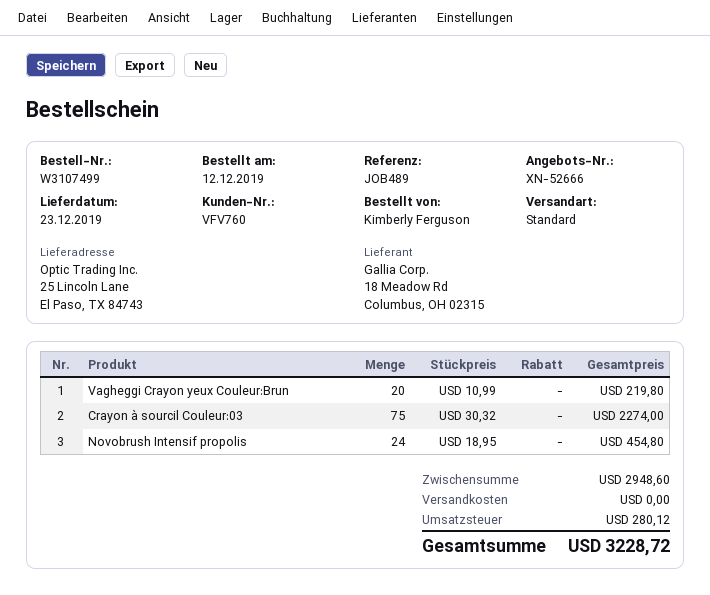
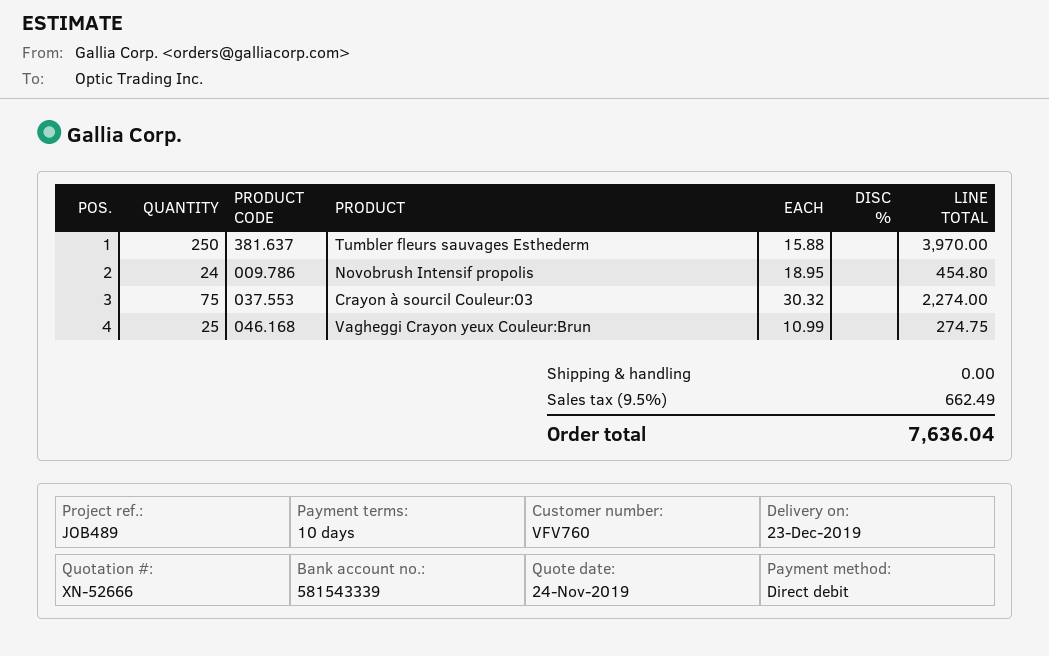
Vagheggi Crayon yeux Couleur:Brun: 20 x 10.99 = 219.80 -> 25 x 10.99 = 274.75
Tumbler fleurs sauvages Esthederm: none -> 250 x 15.88 = 3970.00
tax: 280.12 -> 662.49
total: 3228.72 -> 7636.04

